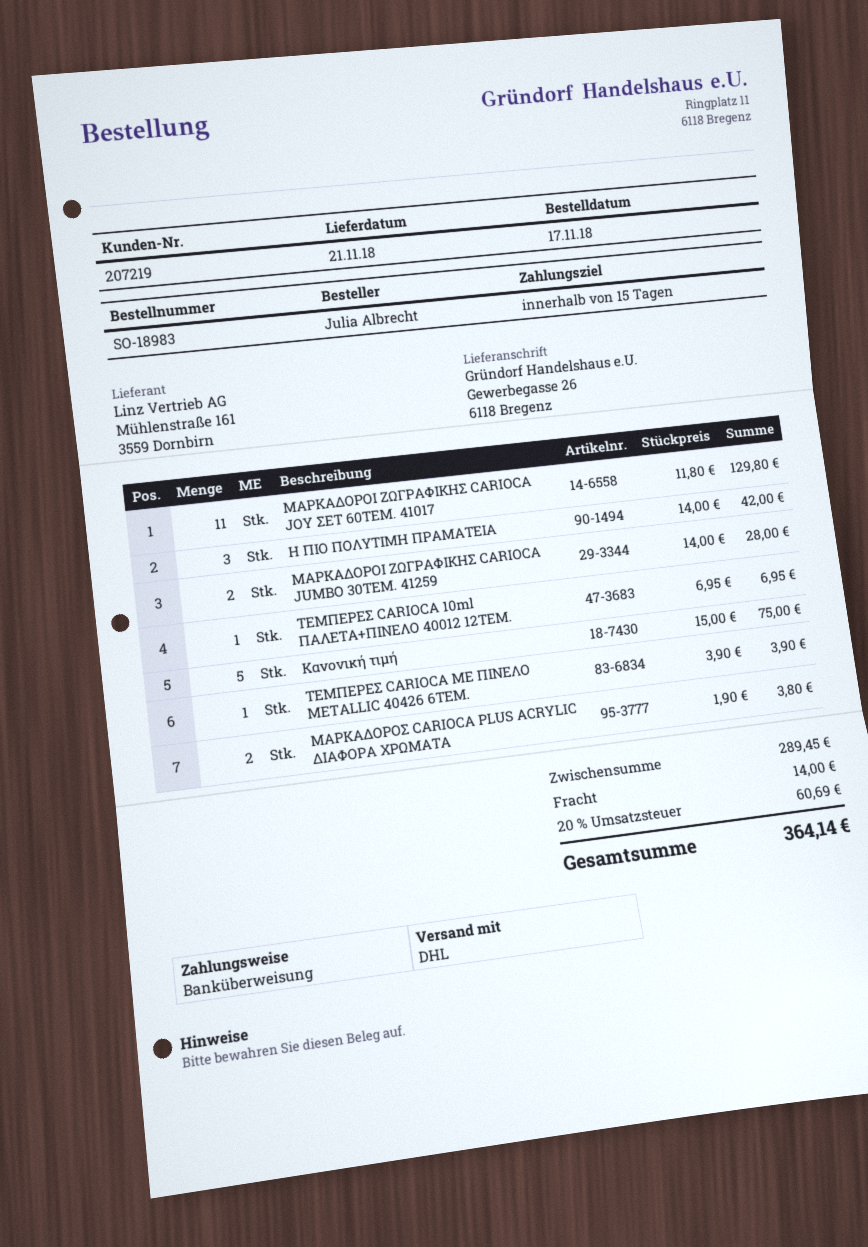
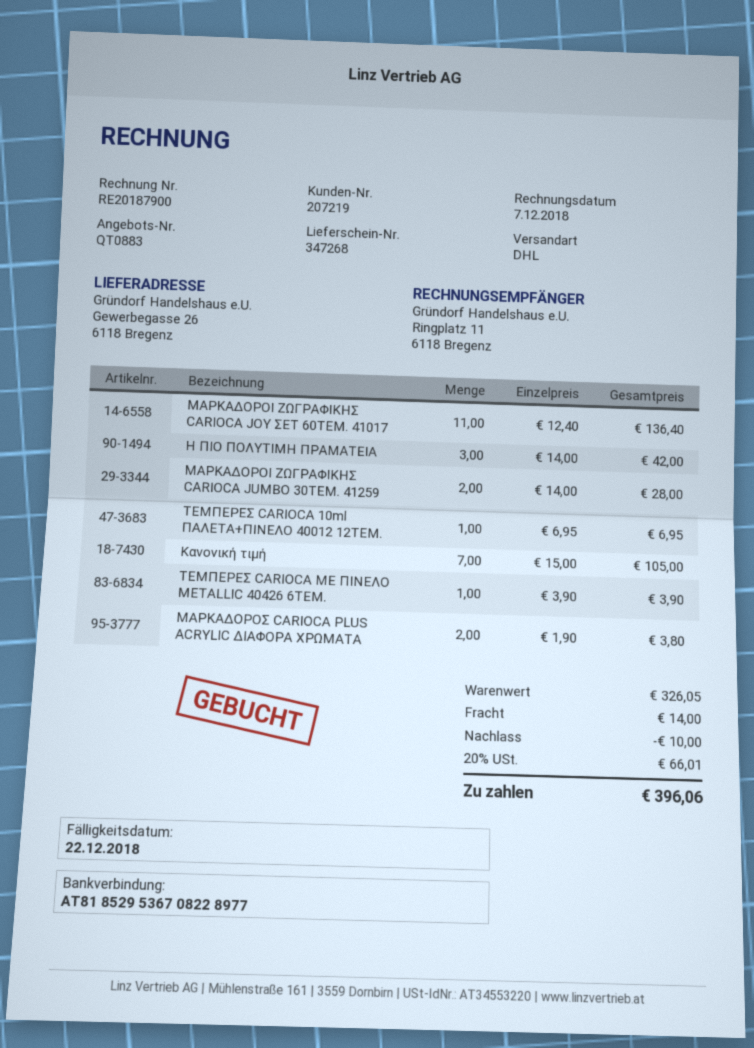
ΜΑΡΚΑΔΟΡΟΙ ΖΩΓΡΑΦΙΚΗΣ CARIOCA JOY ΣΕΤ 60ΤΕΜ. 41017: 11 x 11.80 = 129.80 -> 11 x 12.40 = 136.40
Κανονική τιμή: 5 x 15.00 = 75.00 -> 7 x 15.00 = 105.00
subtotal: 289.45 -> 326.05
discount: none -> 10.00
tax: 20% = 60.69 -> 20% = 66.01
total: 364.14 -> 396.06

